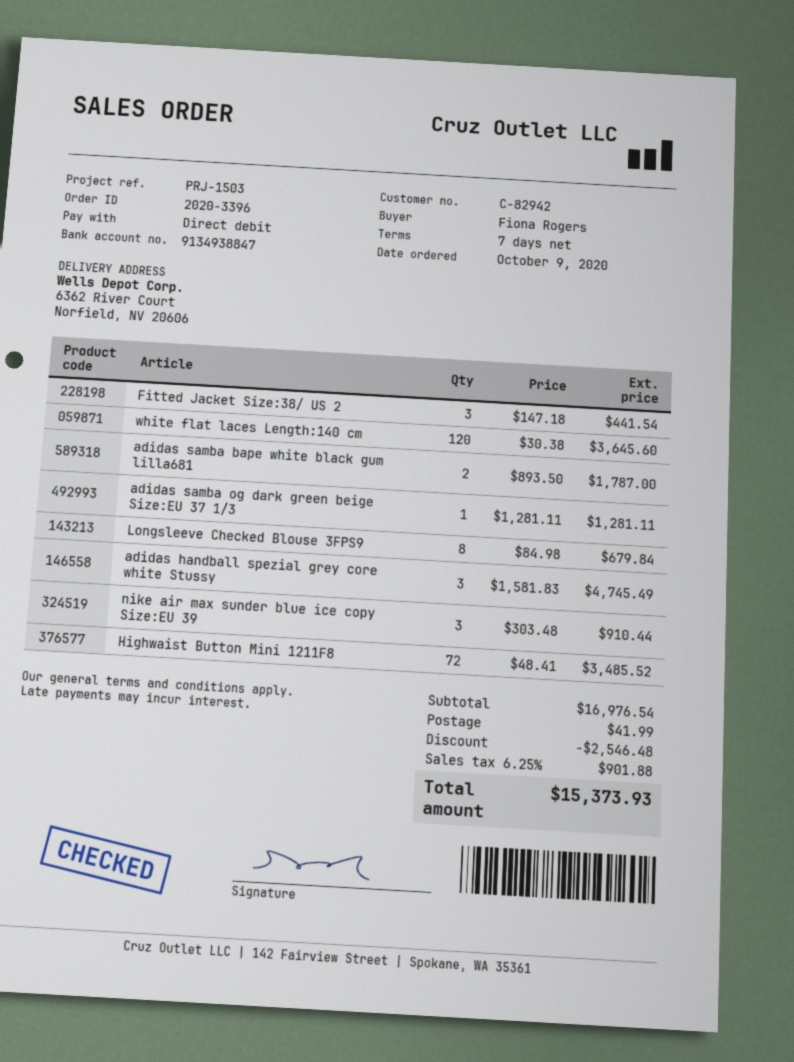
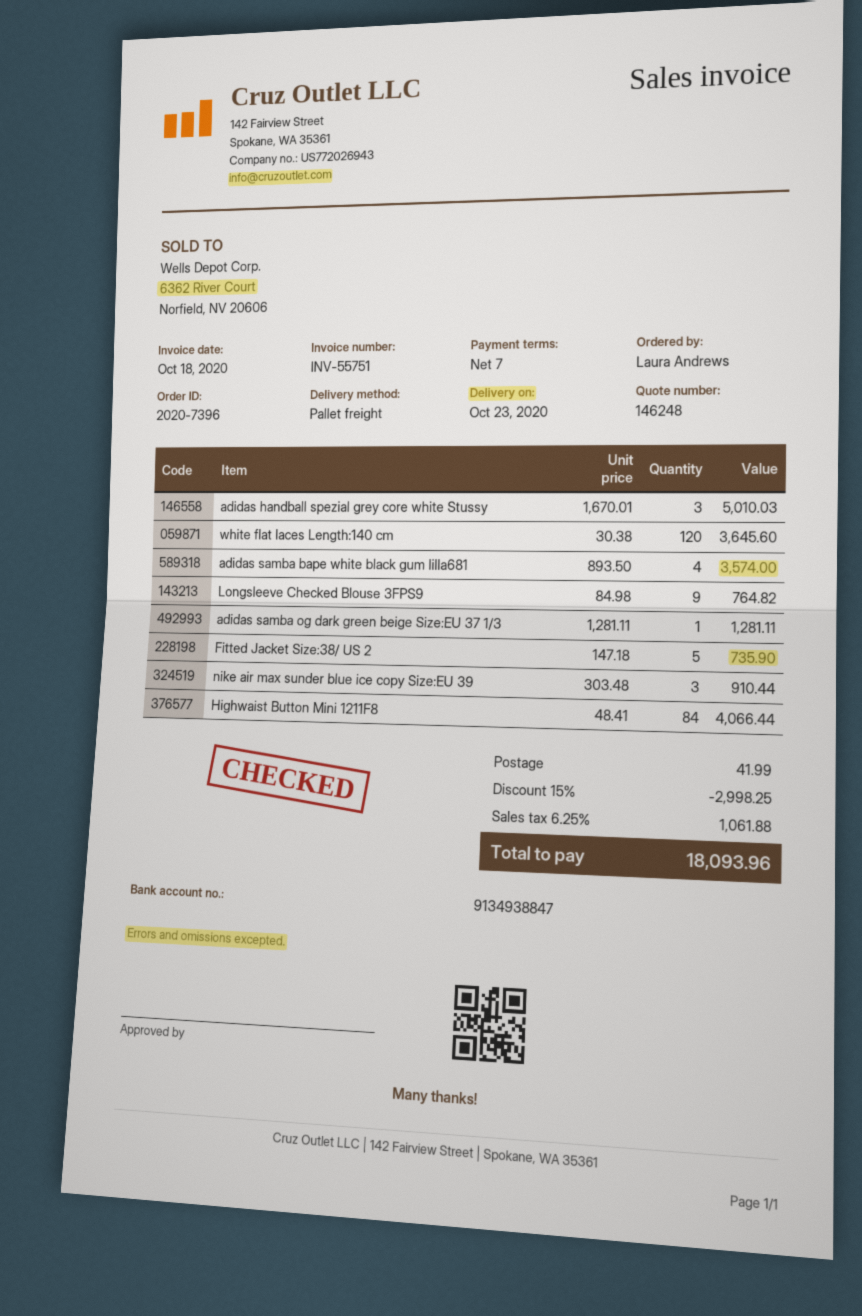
order number: 2020-3396 -> 2020-7396
ordered by: Fiona Rogers -> Laura Andrews
Fitted Jacket Size:38/ US 2: 3 x 147.18 = 441.54 -> 5 x 147.18 = 735.90
adidas samba bape white black gum lilla681: 2 x 893.50 = 1787.00 -> 4 x 893.50 = 3574.00
Longsleeve Checked Blouse 3FPS9: 8 x 84.98 = 679.84 -> 9 x 84.98 = 764.82
adidas handball spezial grey core white Stussy: 3 x 1581.83 = 4745.49 -> 3 x 1670.01 = 5010.03
Highwaist Button Mini 1211F8: 72 x 48.41 = 3485.52 -> 84 x 48.41 = 4066.44
discount: 2546.48 -> 2998.25
tax: 6.25% = 901.88 -> 6.25% = 1061.88
total: 15373.93 -> 18093.96

